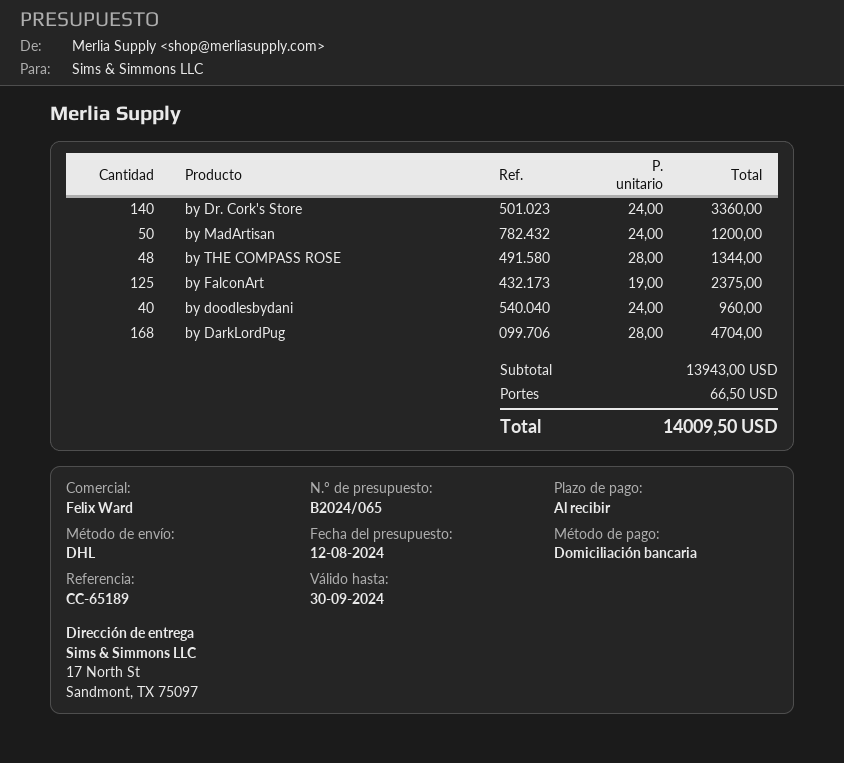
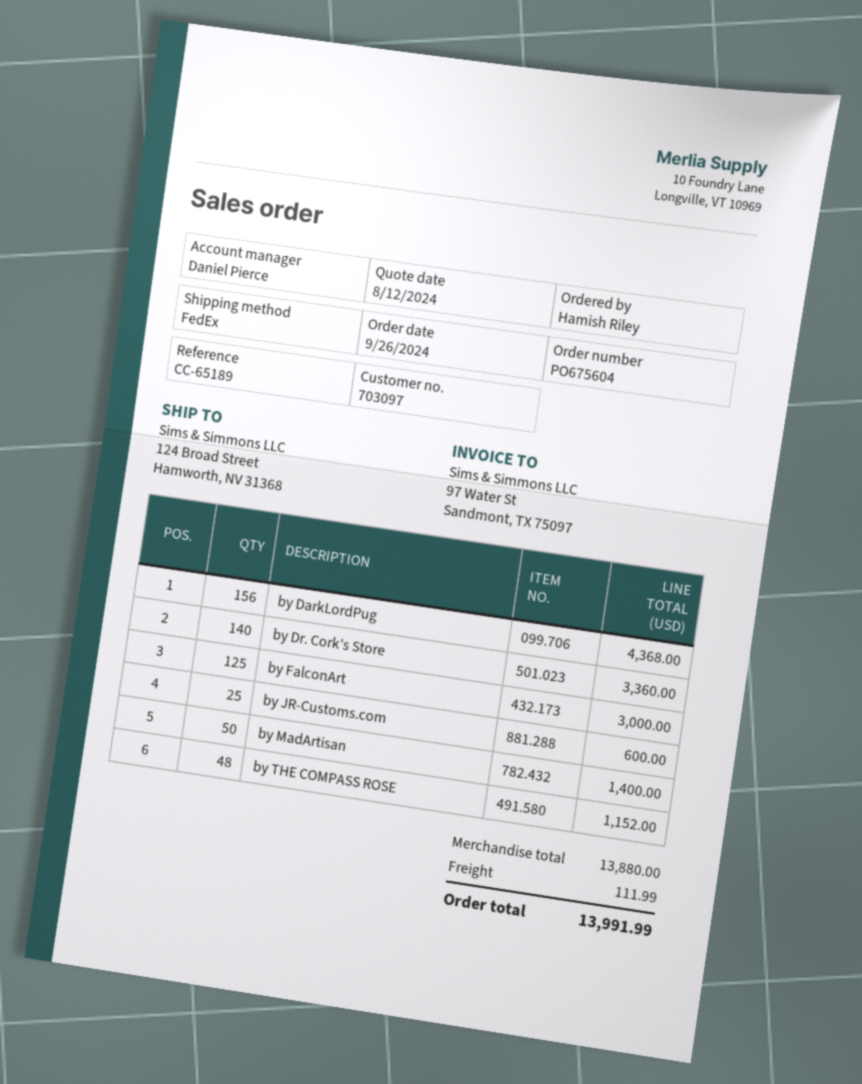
sales rep: Felix Ward -> Daniel Pierce
shipping method: DHL -> FedEx
ship to: 17 North St, Sandmont, TX 75097 -> 124 Broad Street, Hamworth, NV 31368
by MadArtisan: 50 for 1200.00 -> 50 for 1400.00
by THE COMPASS ROSE: 48 for 1344.00 -> 48 for 1152.00
by FalconArt: 125 for 2375.00 -> 125 for 3000.00
by doodlesbydani: 40 for 960.00 -> none
by DarkLordPug: 168 for 4704.00 -> 156 for 4368.00
by JR-Customs.com: none -> 25 for 600.00
subtotal: 13943.00 -> 13880.00
shipping: 66.50 -> 111.99
total: 14009.50 -> 13991.99

